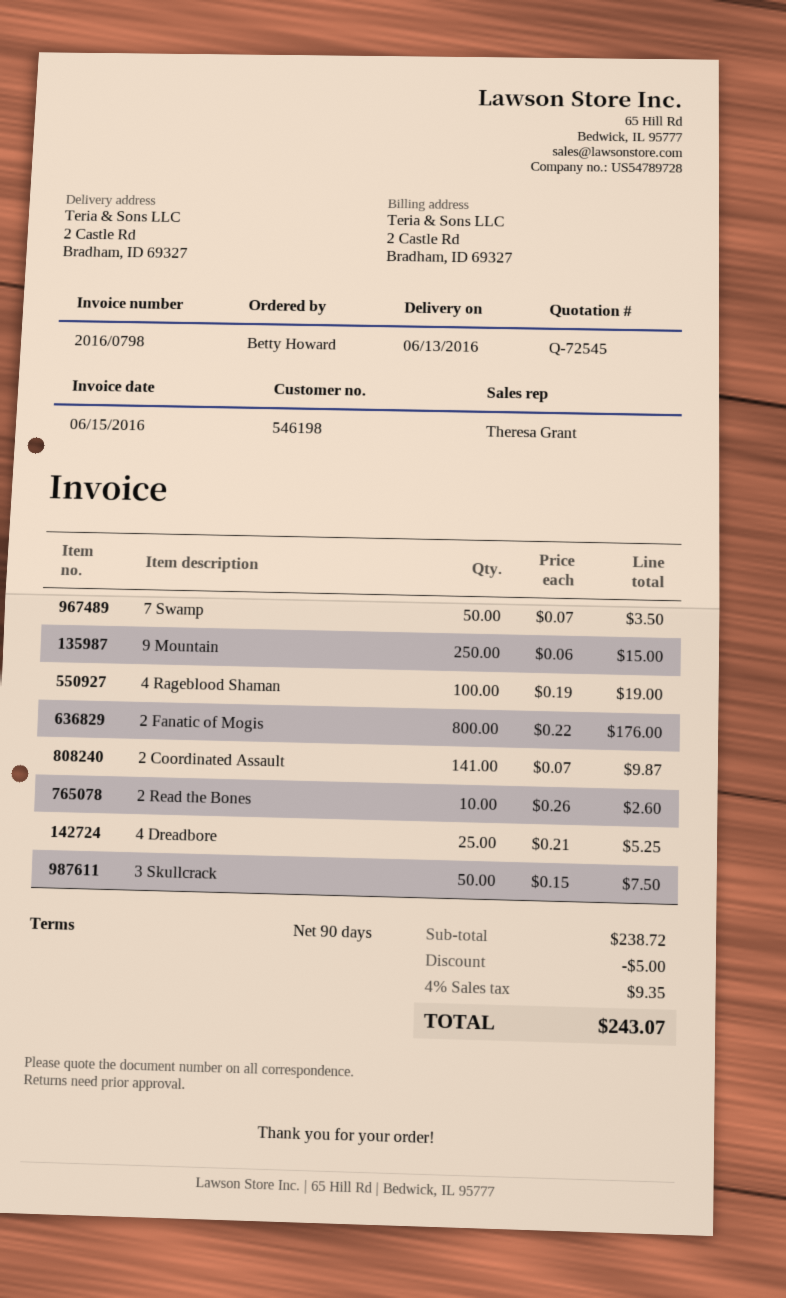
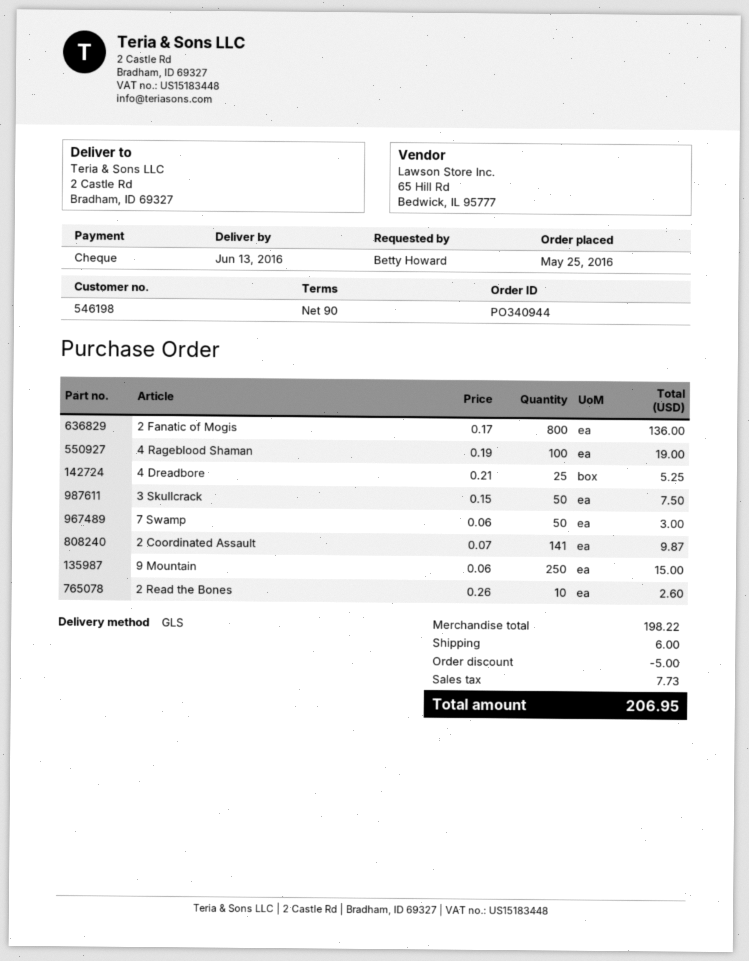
7 Swamp: 50 x 0.07 = 3.50 -> 50 x 0.06 = 3.00
2 Fanatic of Mogis: 800 x 0.22 = 176.00 -> 800 x 0.17 = 136.00
subtotal: 238.72 -> 198.22
shipping: none -> 6.00
tax: 9.35 -> 7.73
total: 243.07 -> 206.95

